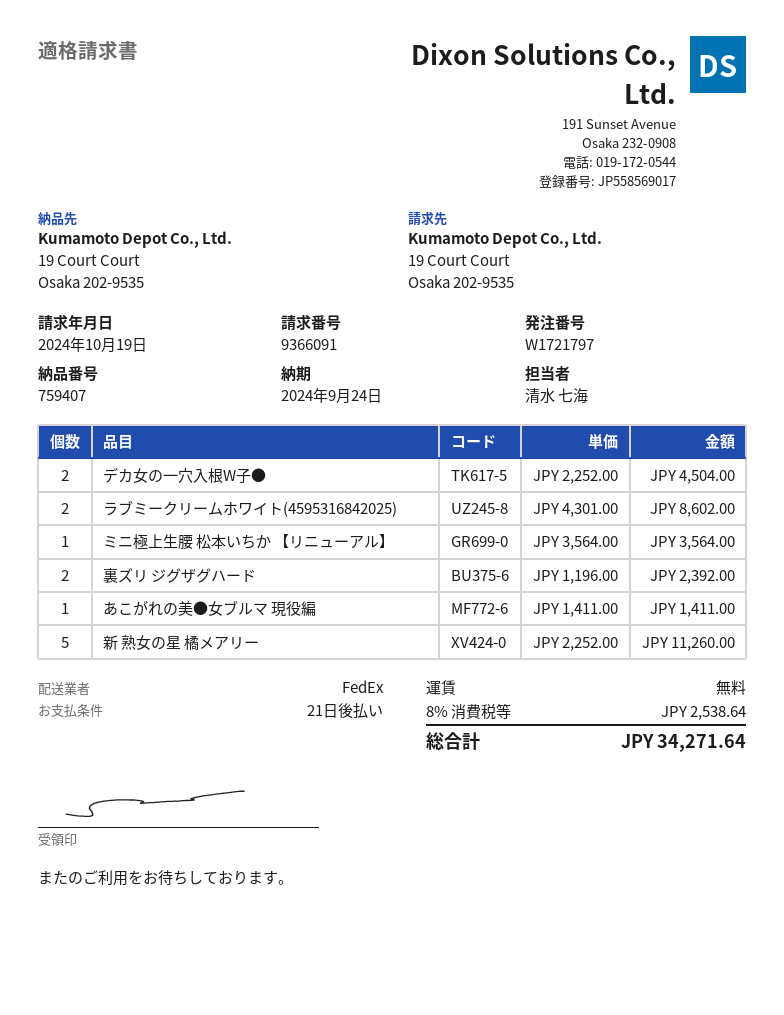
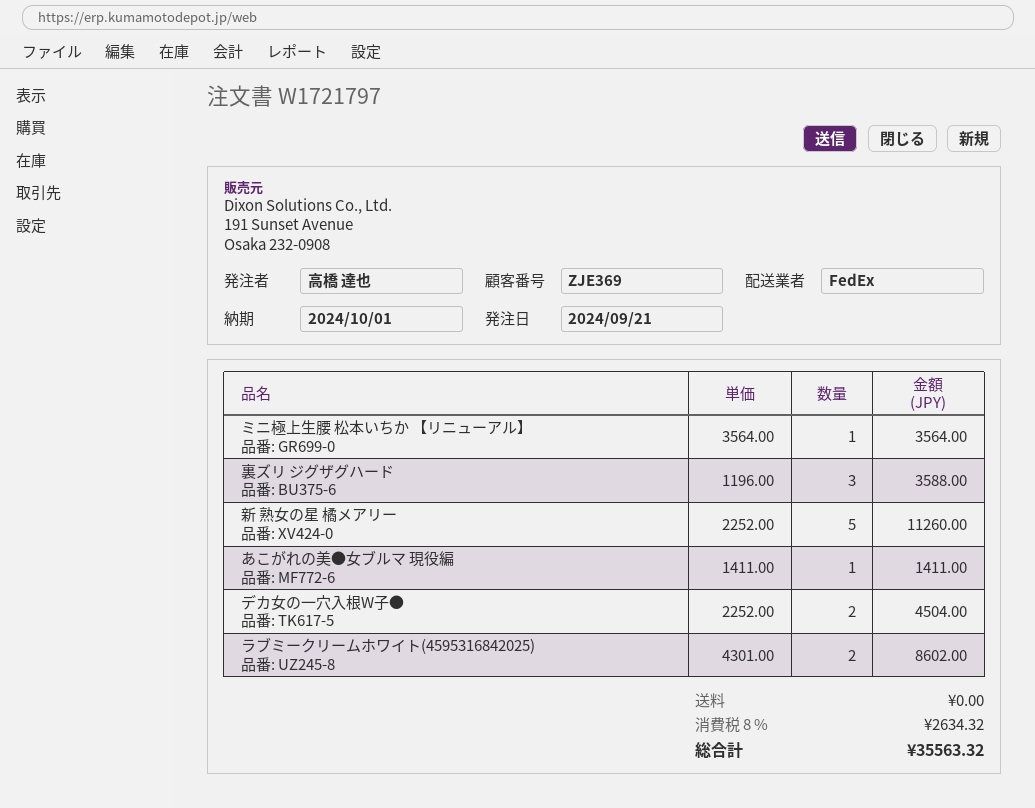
delivery date: 2024-09-24 -> 2024-10-01
裏ズリ ジグザグハード: 2 x 1196.00 = 2392.00 -> 3 x 1196.00 = 3588.00
tax: 8% = 2538.64 -> 8% = 2634.32
total: 34271.64 -> 35563.32

